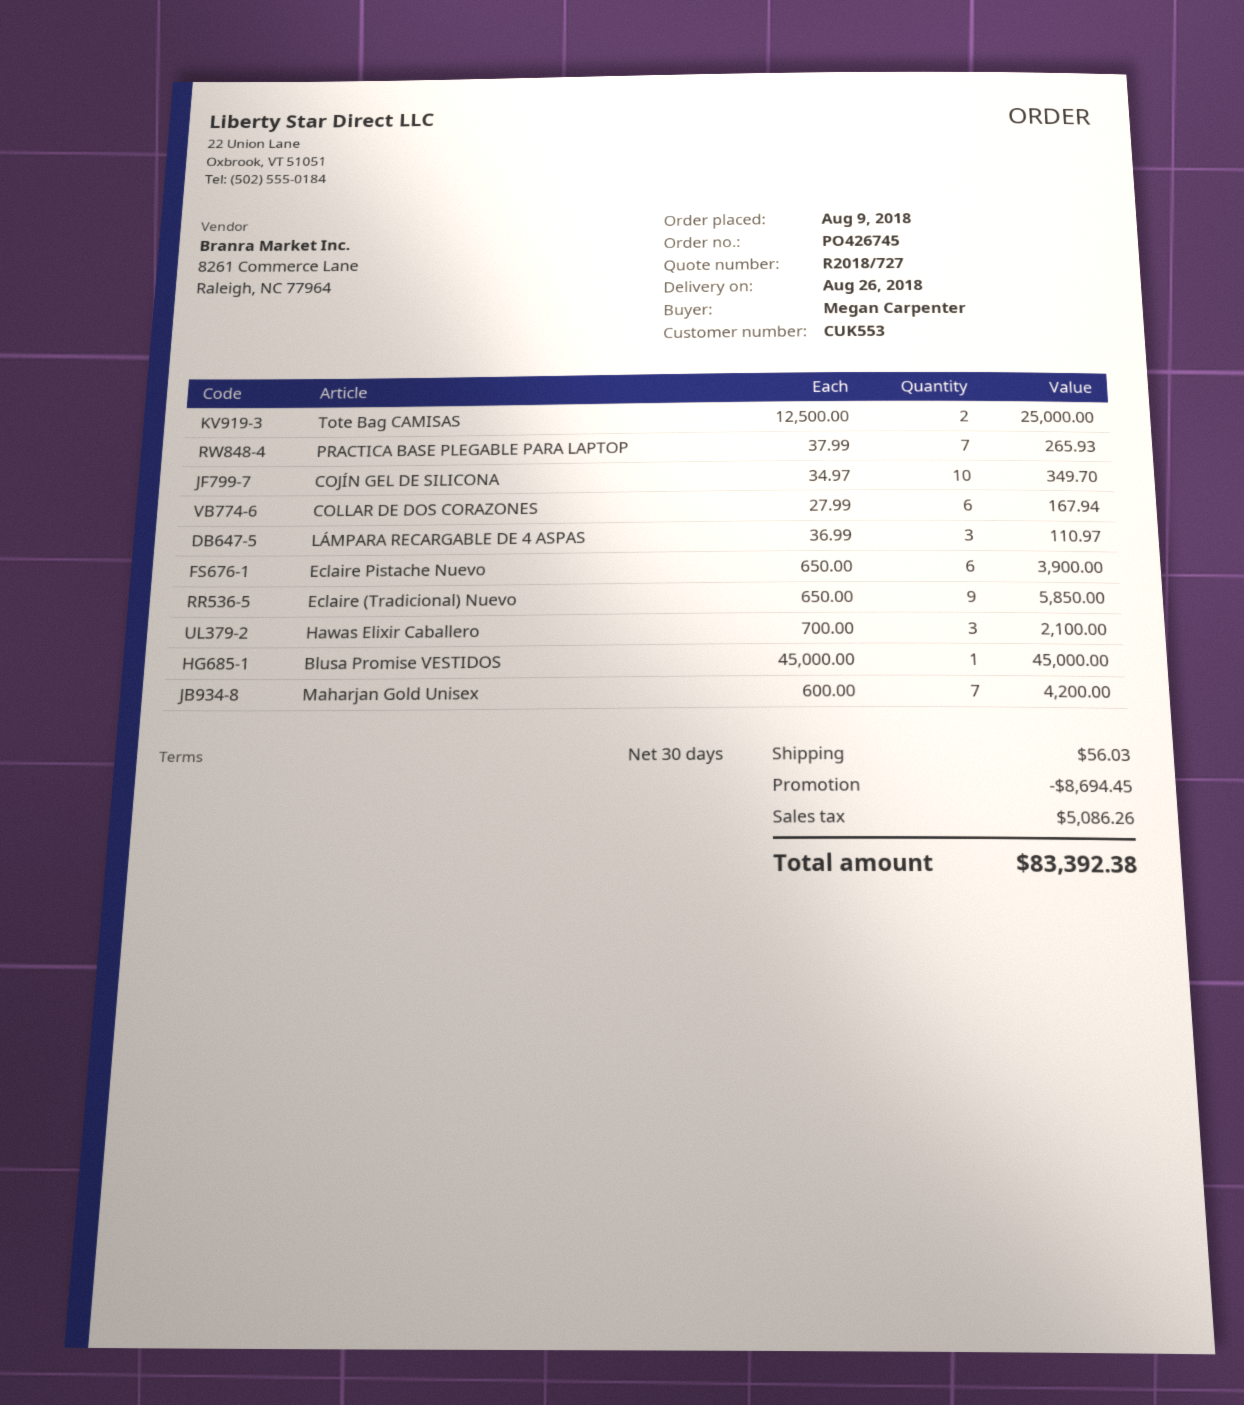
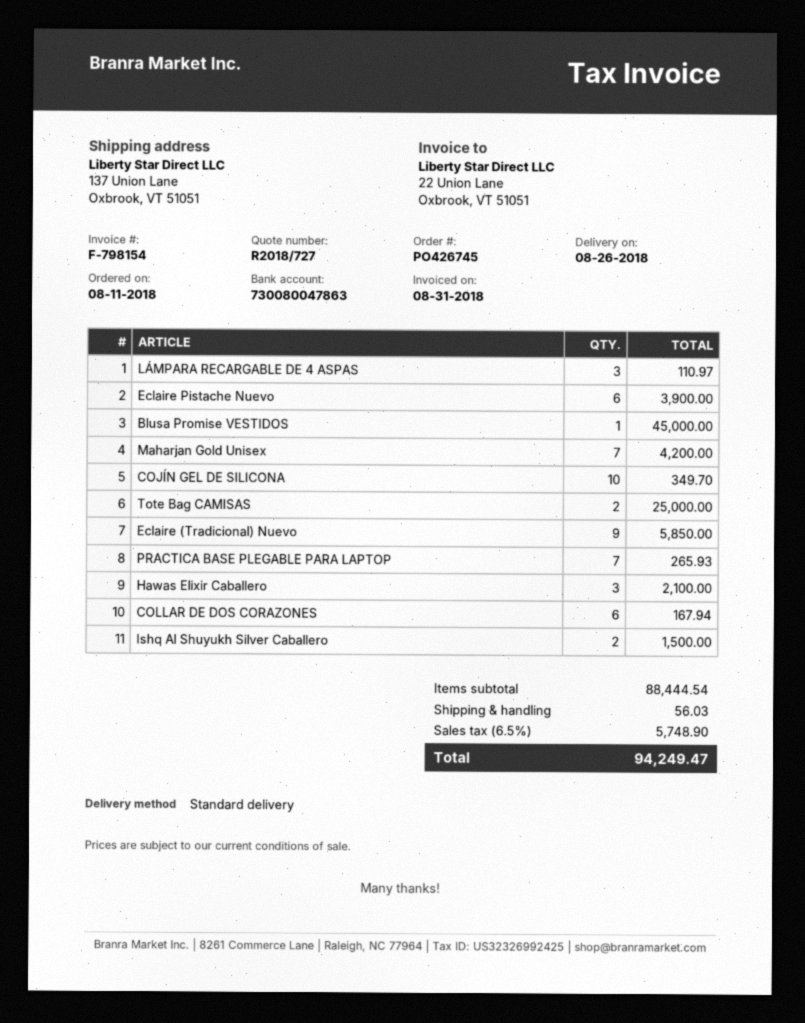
order date: 2018-08-09 -> 2018-08-11
Ishq Al Shuyukh Silver Caballero: none -> 2 for 1500.00
discount: 8694.45 -> none
tax: 5086.26 -> 5748.90
total: 83392.38 -> 94249.47

